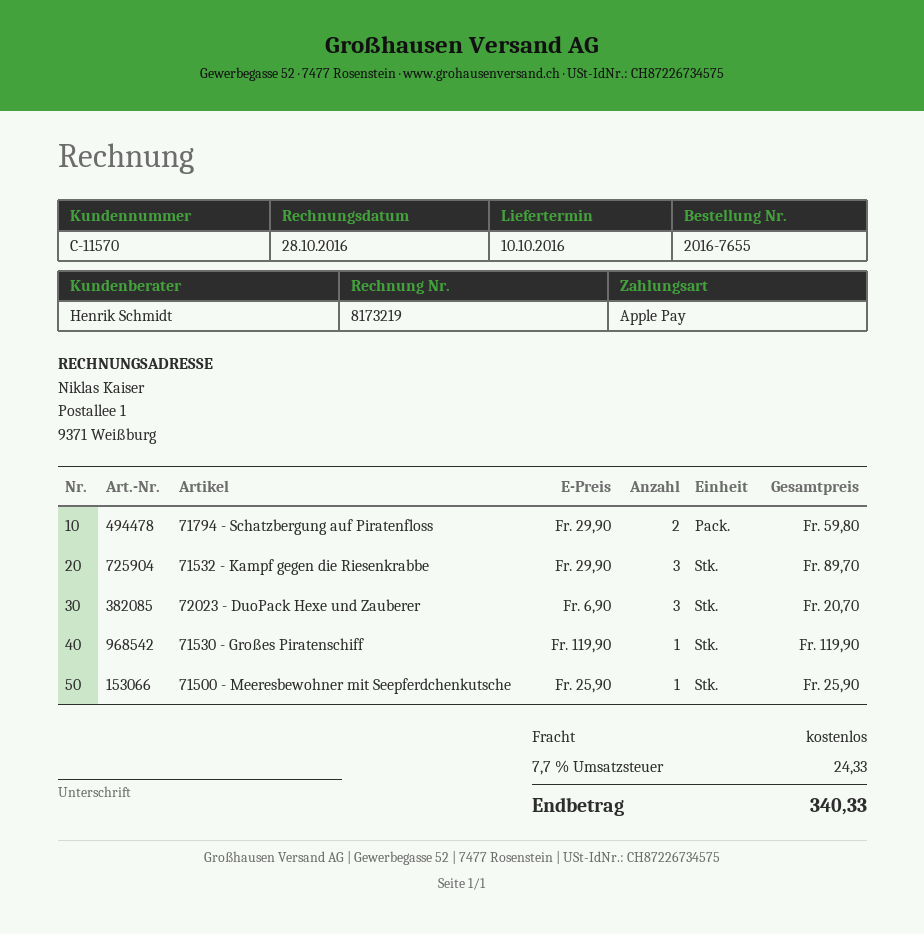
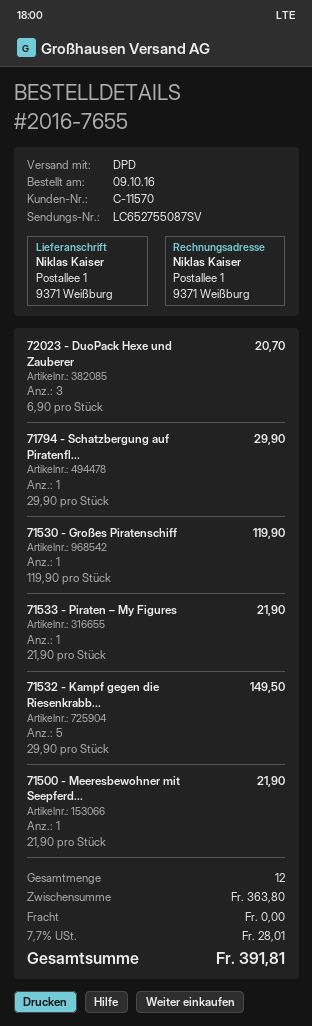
71794 - Schatzbergung auf Piratenfloss: 2 x 29.90 = 59.80 -> 1 x 29.90 = 29.90
71532 - Kampf gegen die Riesenkrabbe: 3 x 29.90 = 89.70 -> 5 x 29.90 = 149.50
71500 - Meeresbewohner mit Seepferdchenkutsche: 1 x 25.90 = 25.90 -> 1 x 21.90 = 21.90
71533 - Piraten – My Figures: none -> 1 x 21.90 = 21.90
tax: 7.7% = 24.33 -> 7.7% = 28.01
total: 340.33 -> 391.81

